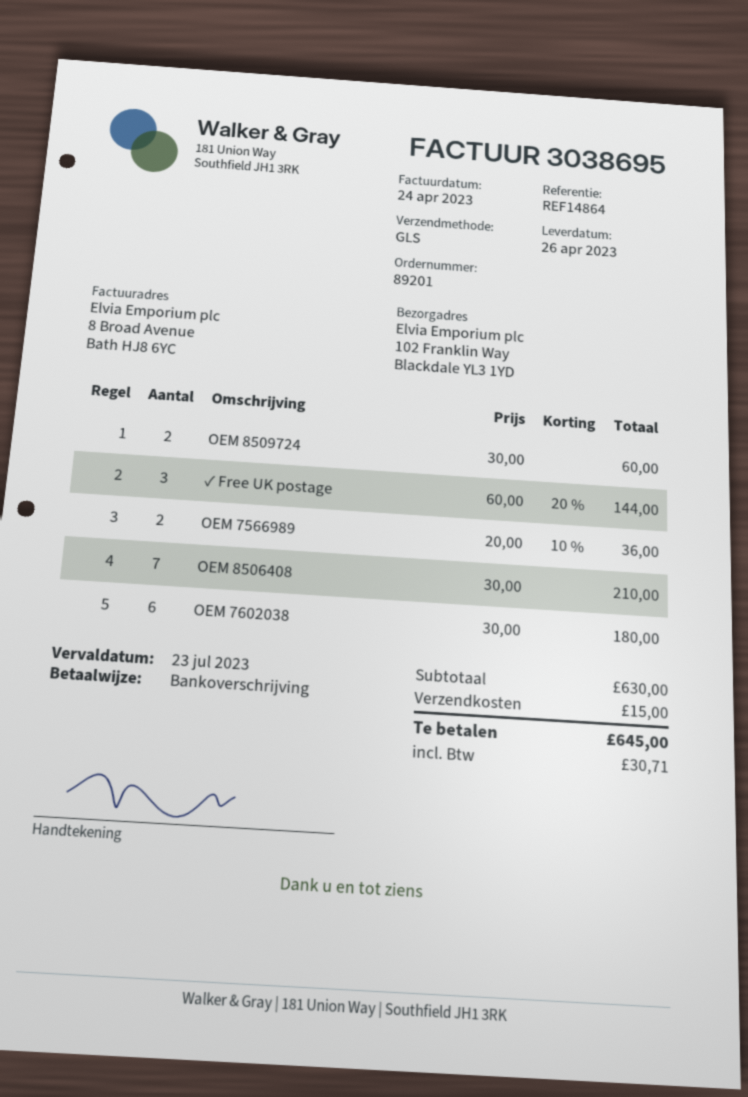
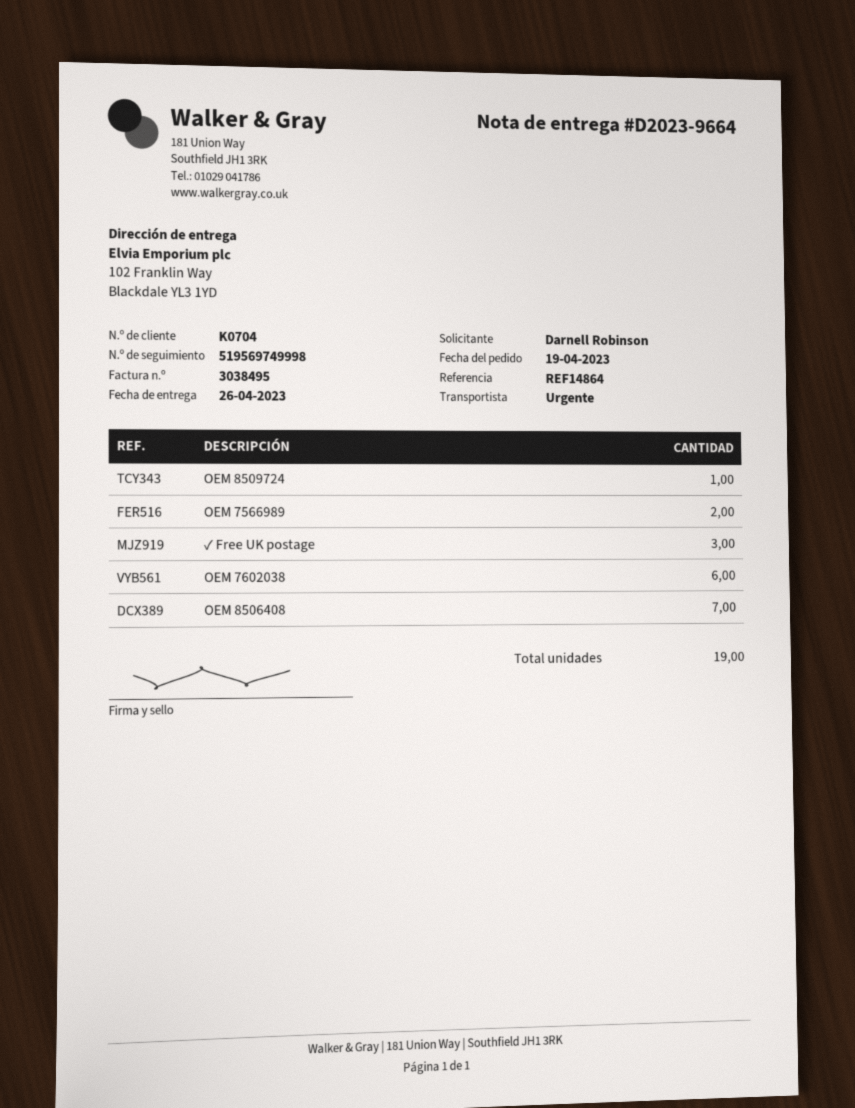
invoice number: 3038695 -> 3038495
shipping method: GLS -> express
OEM 8509724: 2 -> 1

